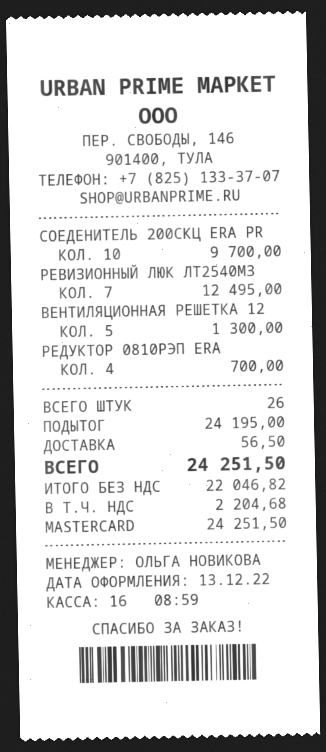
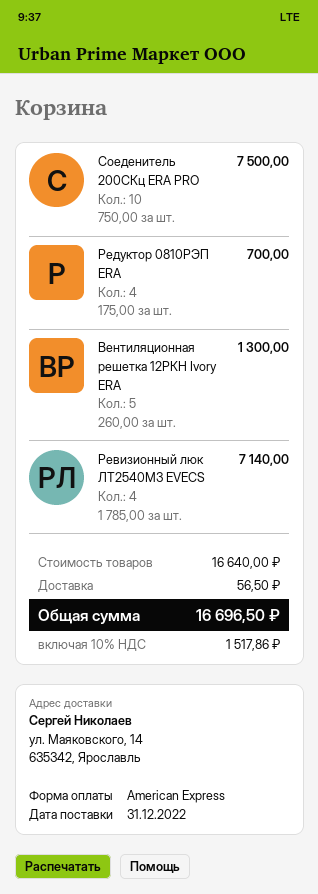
payment method: Mastercard -> American Express
СОЕДЕНИТЕЛЬ 200СКЦ ERA PR: 10 for 9700.00 -> 10 for 7500.00
РЕВИЗИОННЫЙ ЛЮК ЛТ2540МЗ: 7 for 12495.00 -> 4 for 7140.00
subtotal: 24195.00 -> 16640.00
tax: 2204.68 -> 1517.86
total: 24251.50 -> 16696.50

